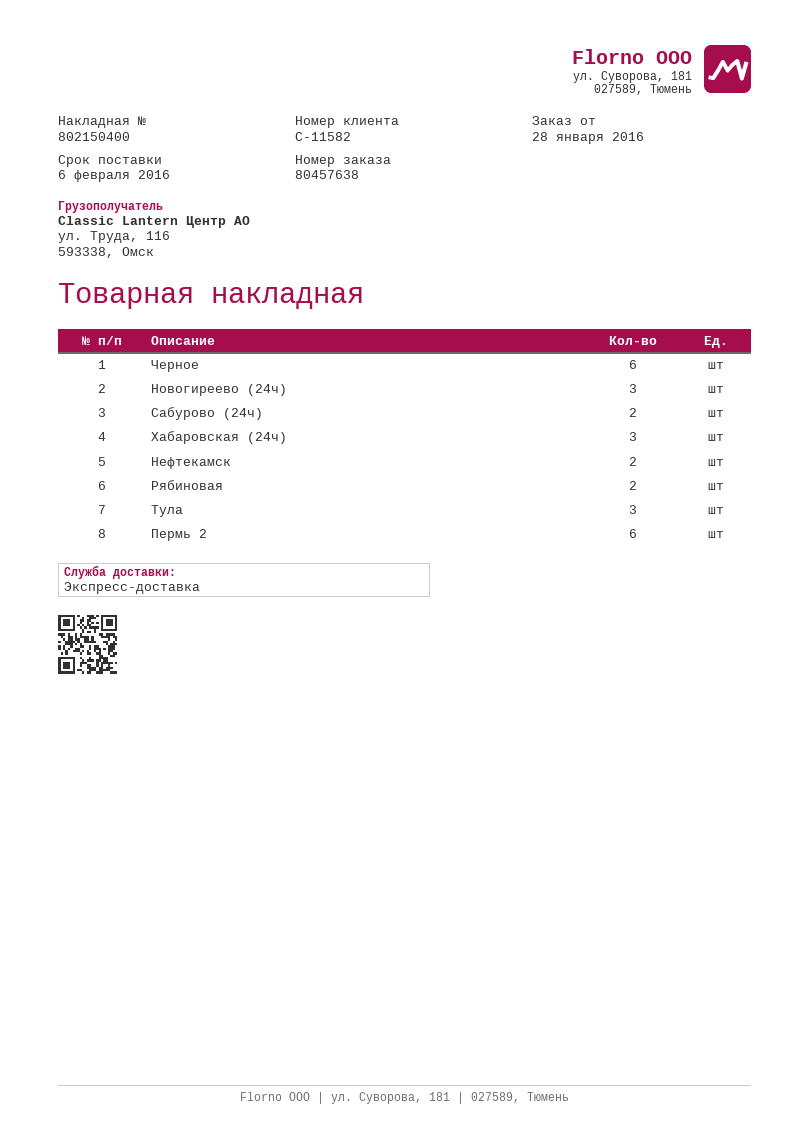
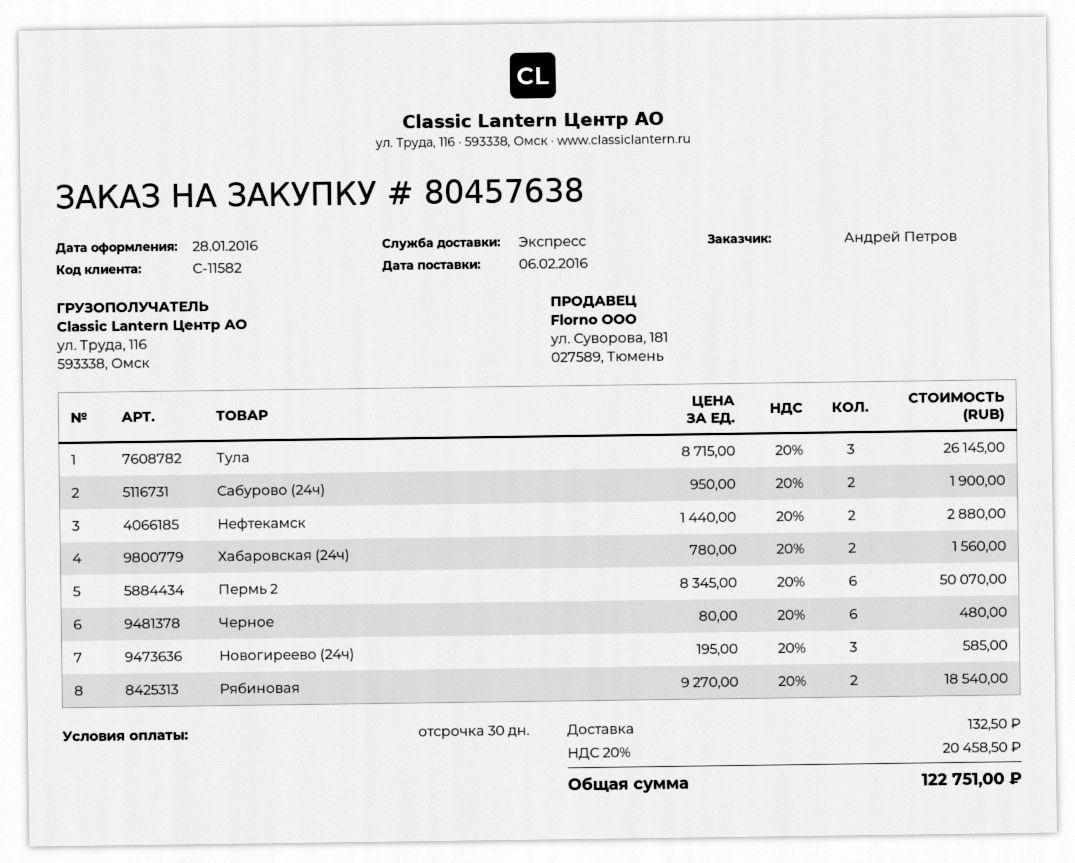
Хабаровская (24ч): 3 -> 2

